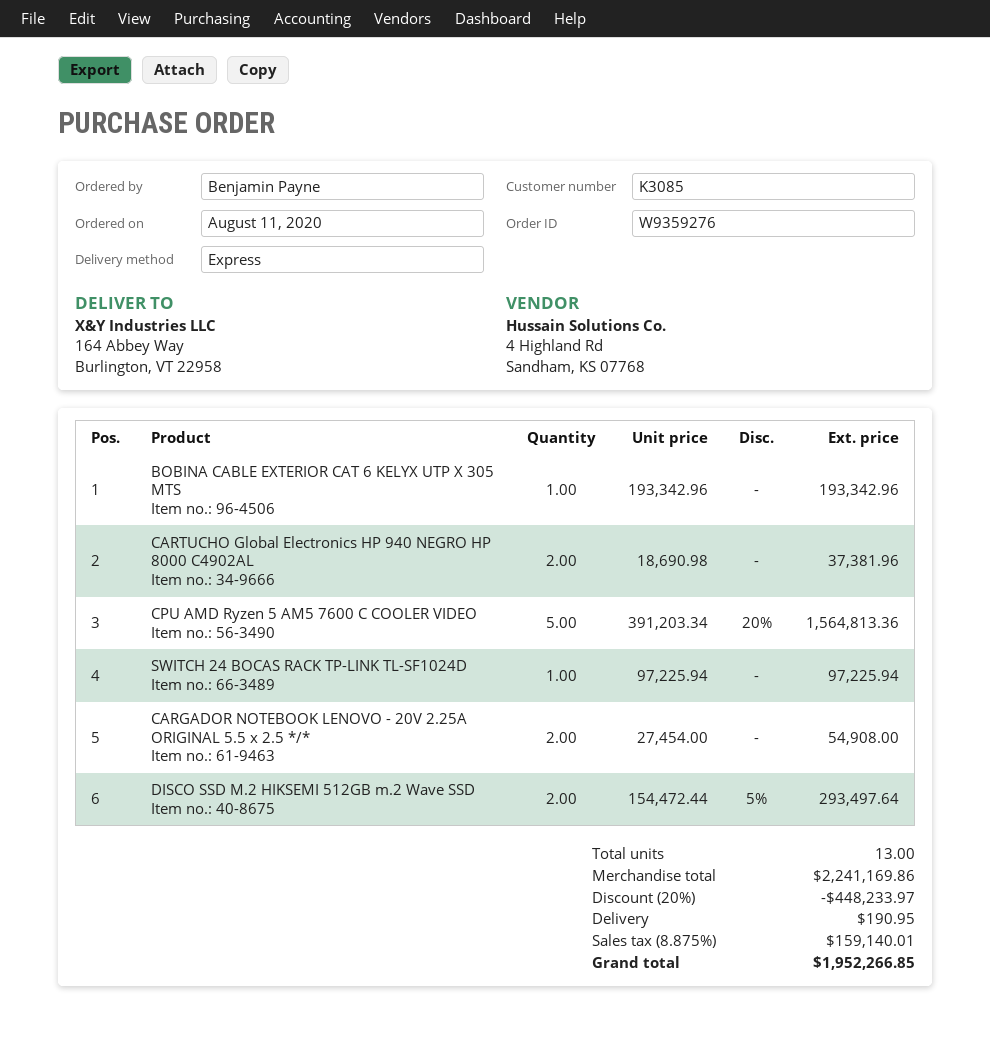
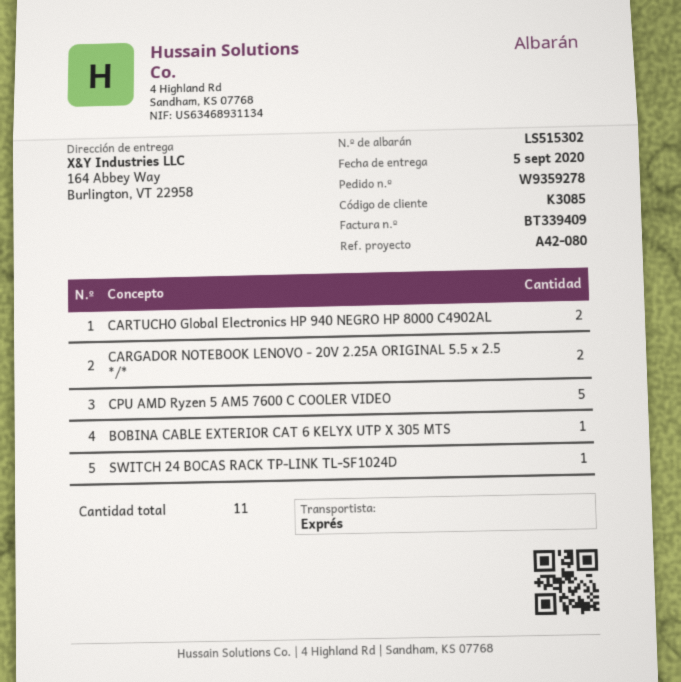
order number: W9359276 -> W9359278
DISCO SSD M.2 HIKSEMI 512GB m.2 Wave SSD: 2 -> none
total quantity: 13 -> 11

